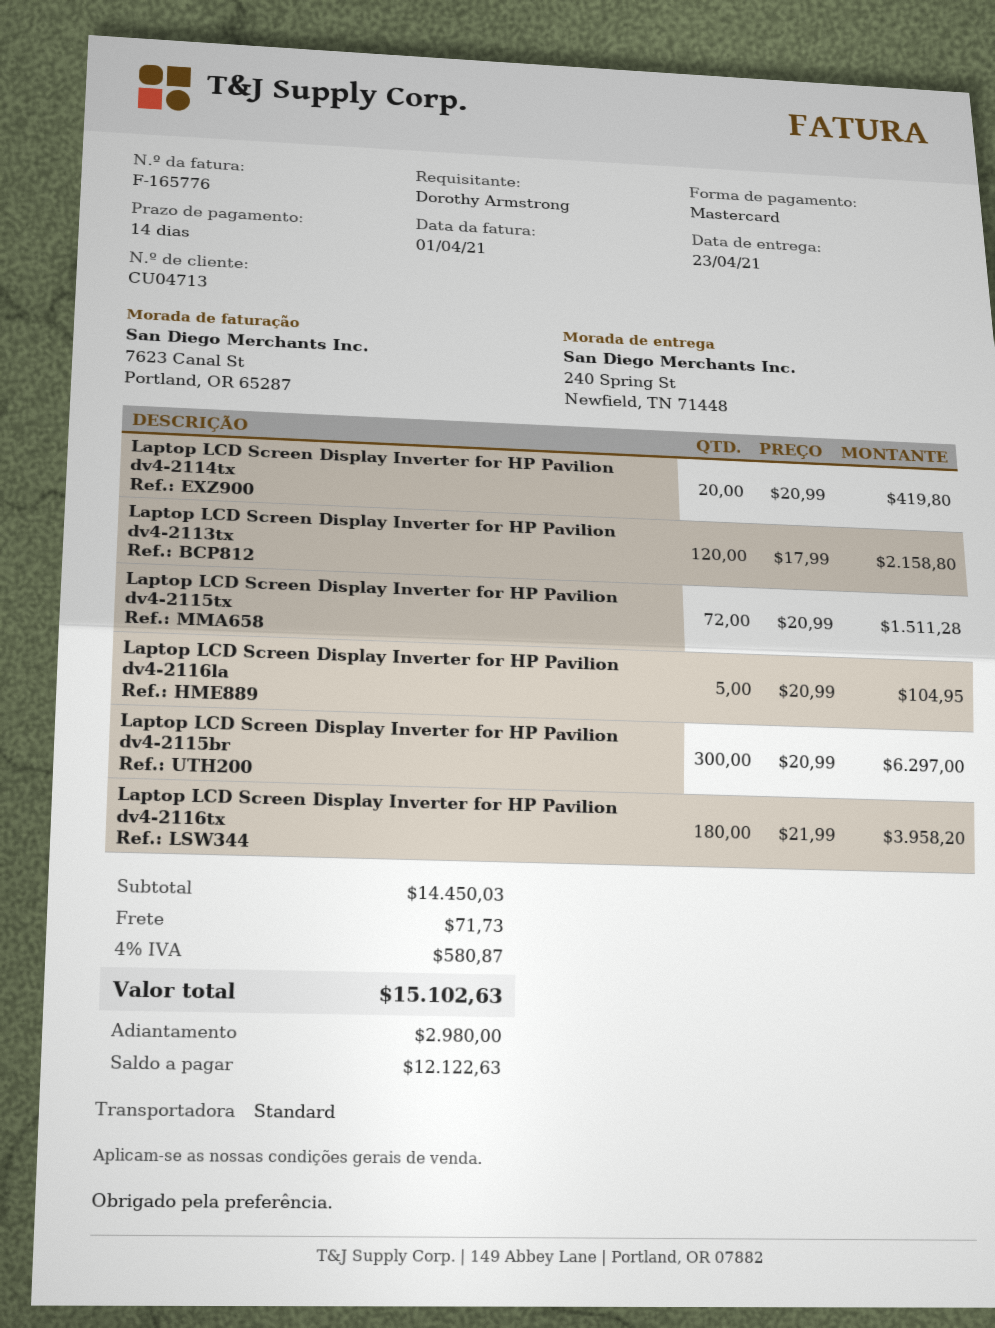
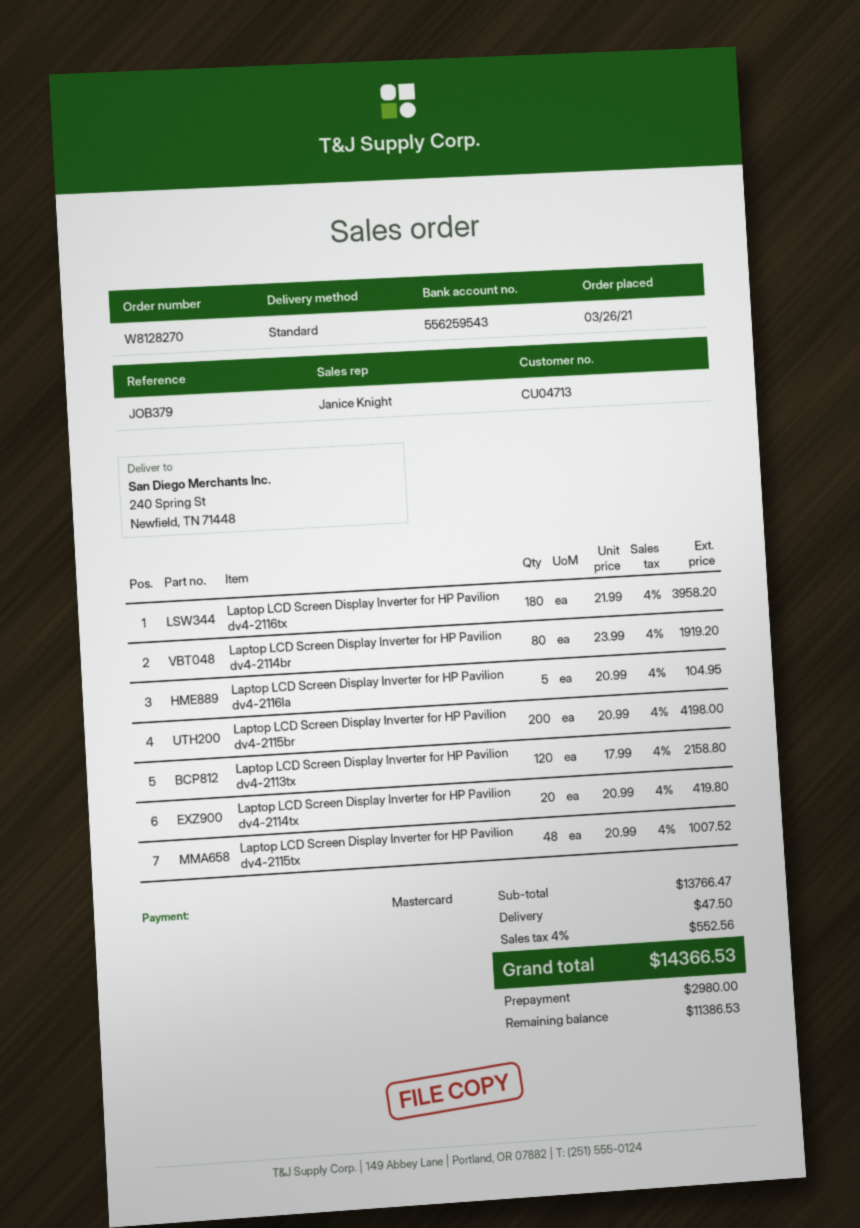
Laptop LCD Screen Display Inverter for HP Pavilion dv4-2115tx: 72 x 20.99 = 1511.28 -> 48 x 20.99 = 1007.52
Laptop LCD Screen Display Inverter for HP Pavilion dv4-2115br: 300 x 20.99 = 6297.00 -> 200 x 20.99 = 4198.00
Laptop LCD Screen Display Inverter for HP Pavilion dv4-2114br: none -> 80 x 23.99 = 1919.20
subtotal: 14450.03 -> 13766.47
shipping: 71.73 -> 47.50
tax: 4% = 580.87 -> 4% = 552.56
total: 15102.63 -> 14366.53
balance: 12122.63 -> 11386.53

